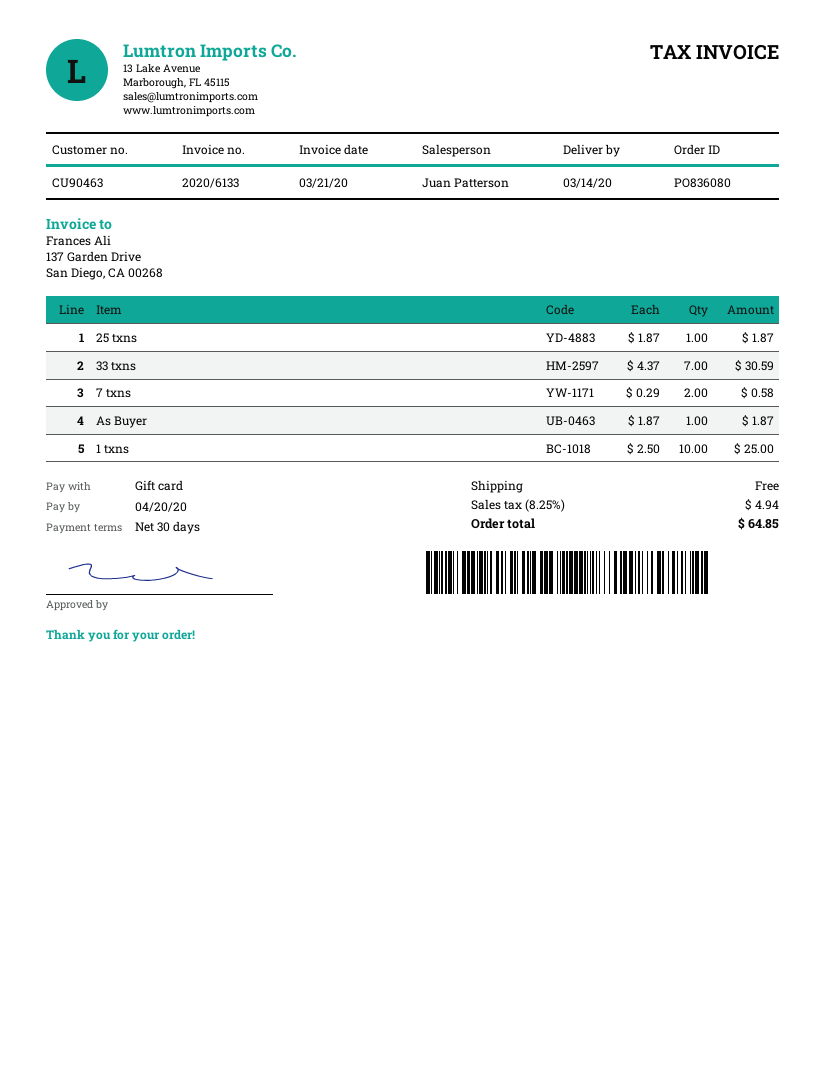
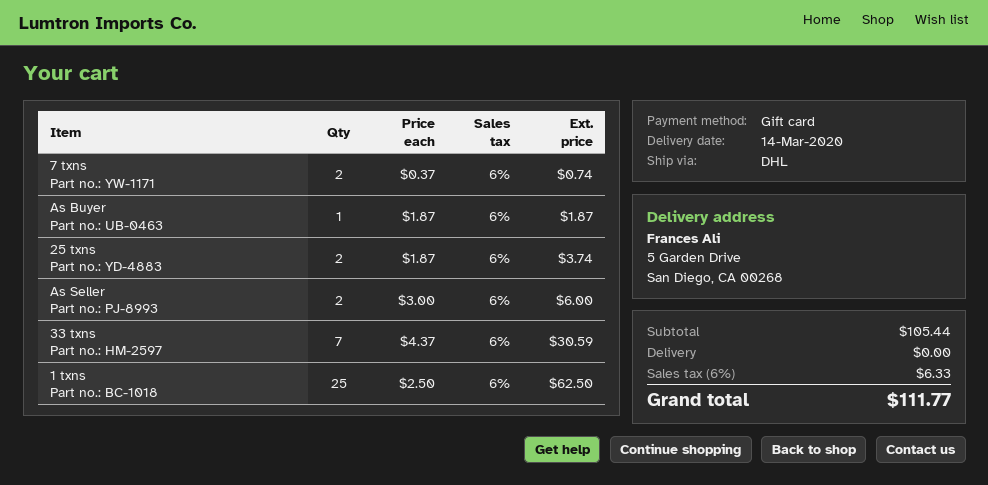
25 txns: 1 x 1.87 = 1.87 -> 2 x 1.87 = 3.74
7 txns: 2 x 0.29 = 0.58 -> 2 x 0.37 = 0.74
1 txns: 10 x 2.50 = 25.00 -> 25 x 2.50 = 62.50
As Seller: none -> 2 x 3.00 = 6.00
tax: 8.25% = 4.94 -> 6% = 6.33
total: 64.85 -> 111.77

